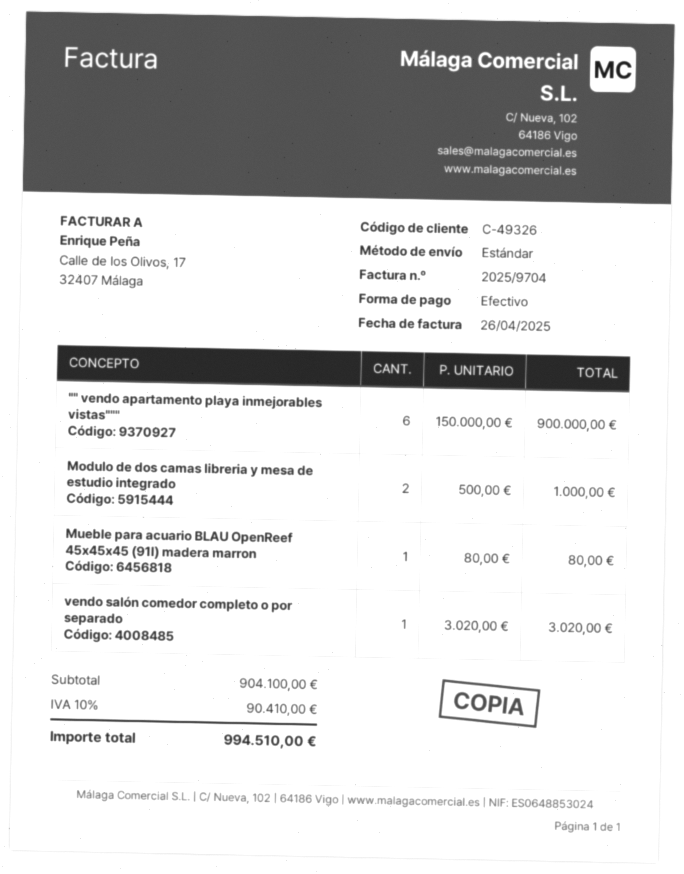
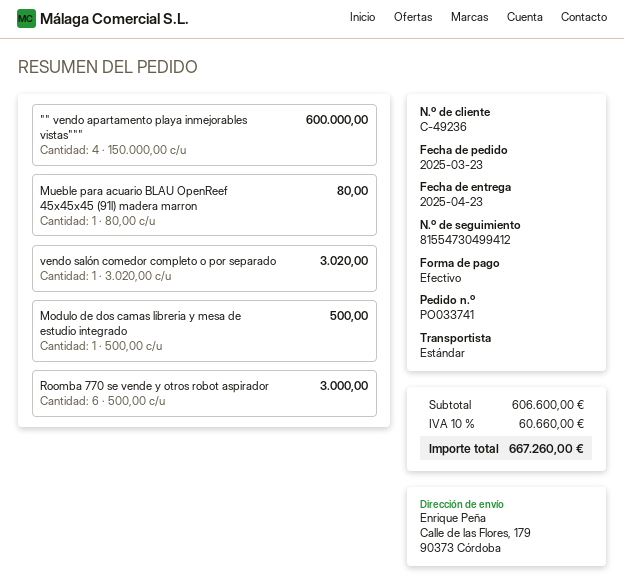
customer number: C-49326 -> C-49236
"" vendo apartamento playa inmejorables vistas""": 6 x 150000.00 = 900000.00 -> 4 x 150000.00 = 600000.00
Modulo de dos camas libreria y mesa de estudio integrado: 2 x 500.00 = 1000.00 -> 1 x 500.00 = 500.00
Roomba 770 se vende y otros robot aspirador: none -> 6 x 500.00 = 3000.00
subtotal: 904100.00 -> 606600.00
tax: 10% = 90410.00 -> 10% = 60660.00
total: 994510.00 -> 667260.00

